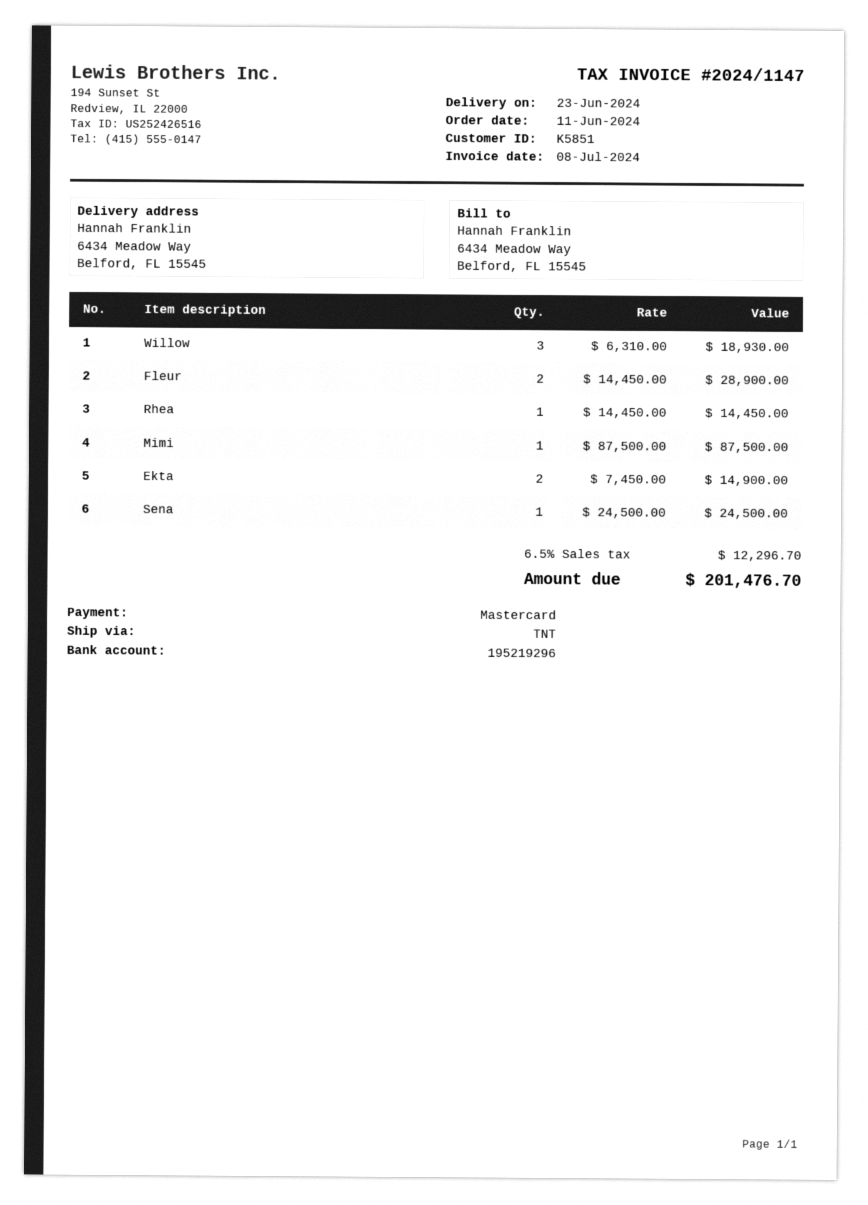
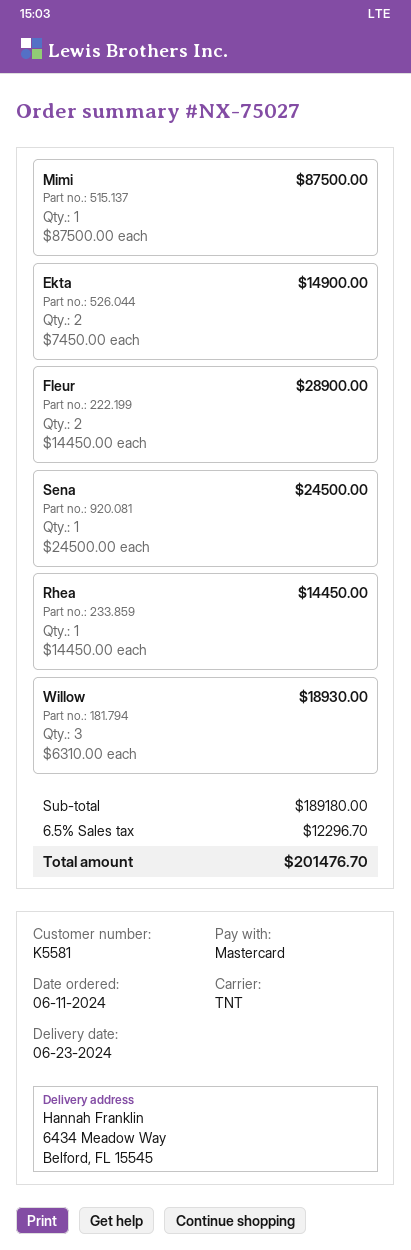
customer number: K5851 -> K5581

